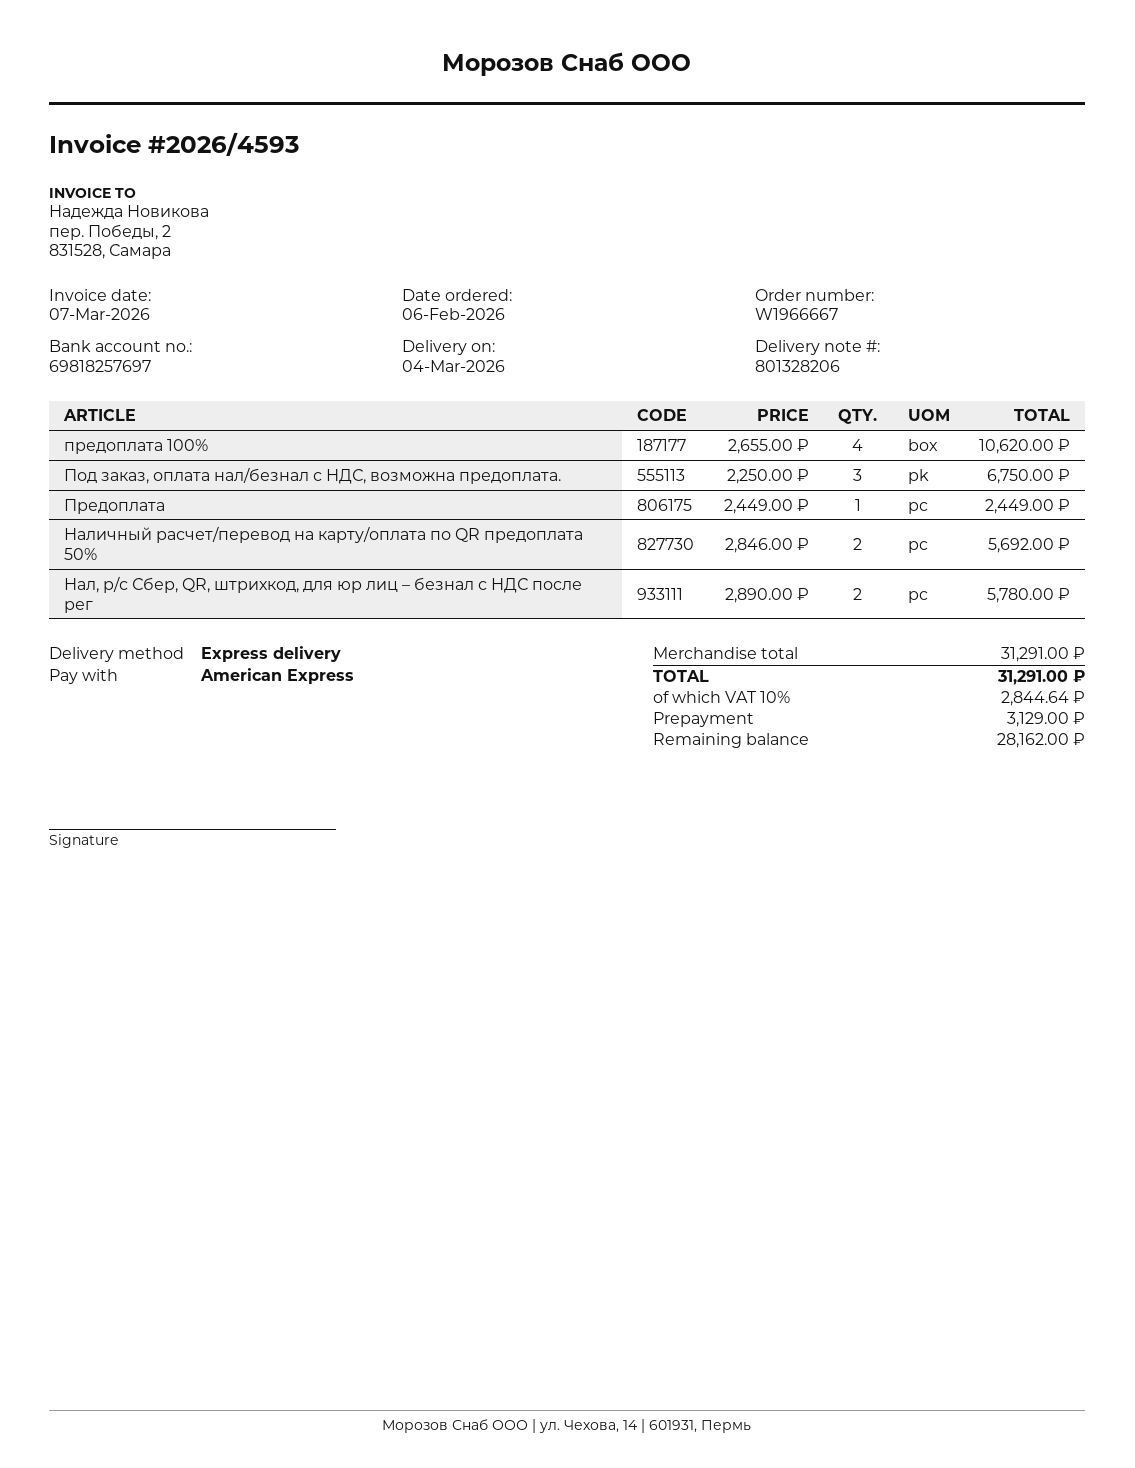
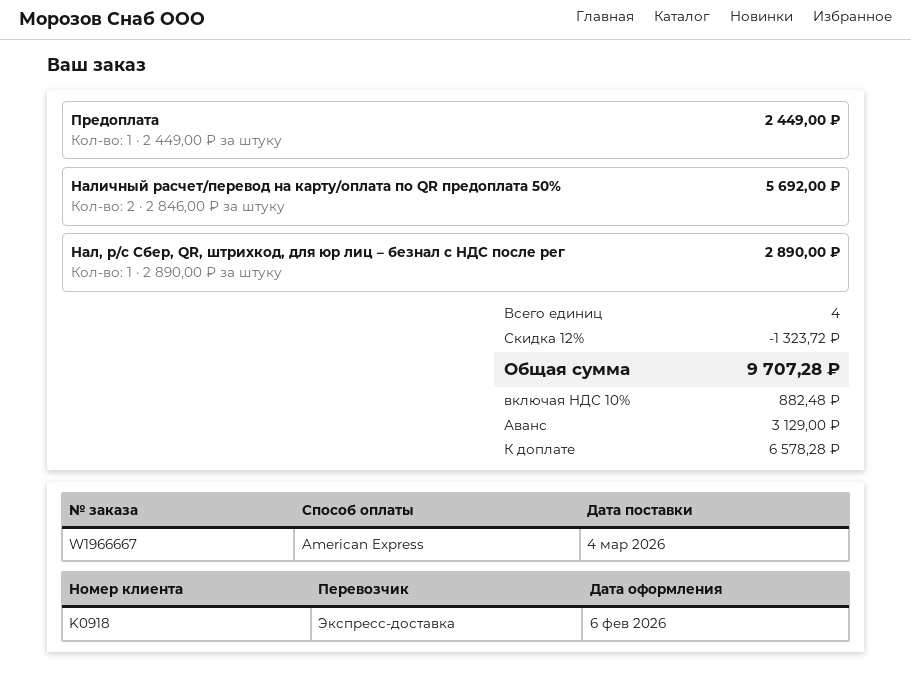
предоплата 100%: 4 x 2655.00 = 10620.00 -> none
Под заказ, оплата нал/безнал с НДС, возможна предоплата.: 3 x 2250.00 = 6750.00 -> none
Нал, р/с Сбер, QR, штрихкод, для юр лиц – безнал с НДС после рег: 2 x 2890.00 = 5780.00 -> 1 x 2890.00 = 2890.00
discount: none -> 12% = 1323.72
tax: 10% = 2844.64 -> 10% = 882.48
total: 31291.00 -> 9707.28
balance: 28162.00 -> 6578.28

